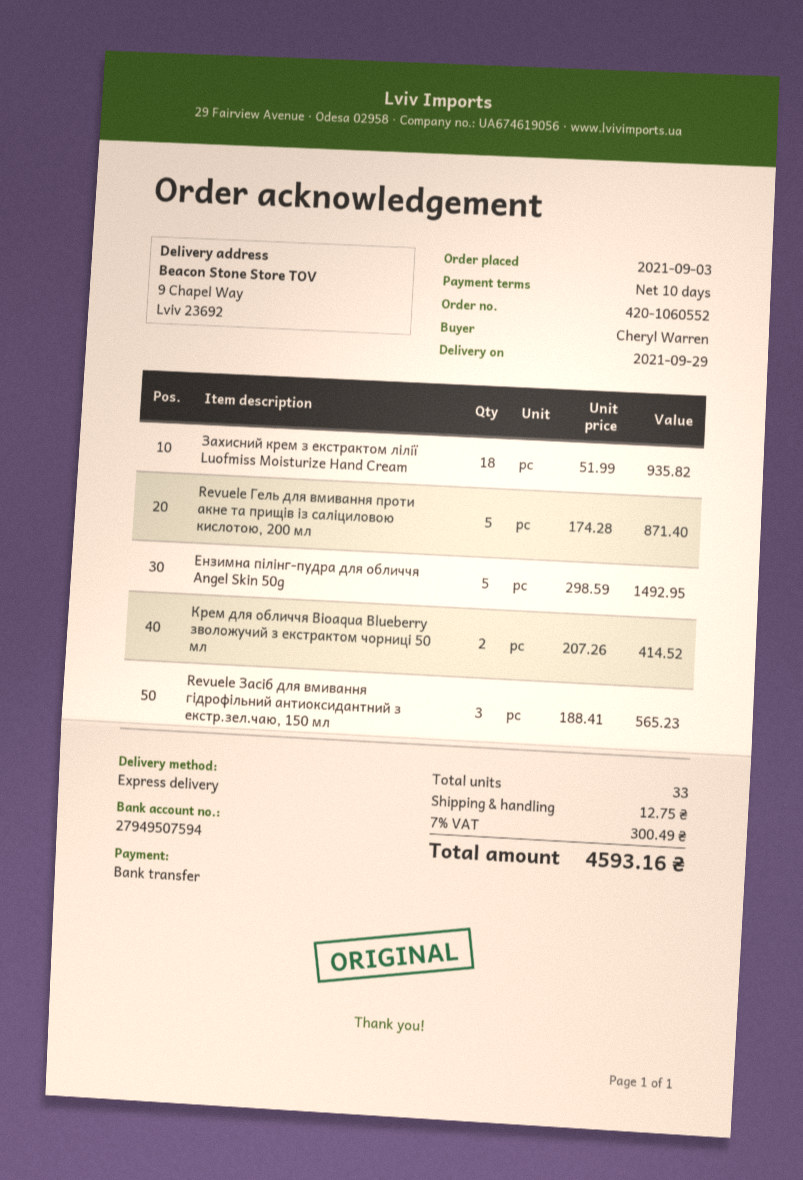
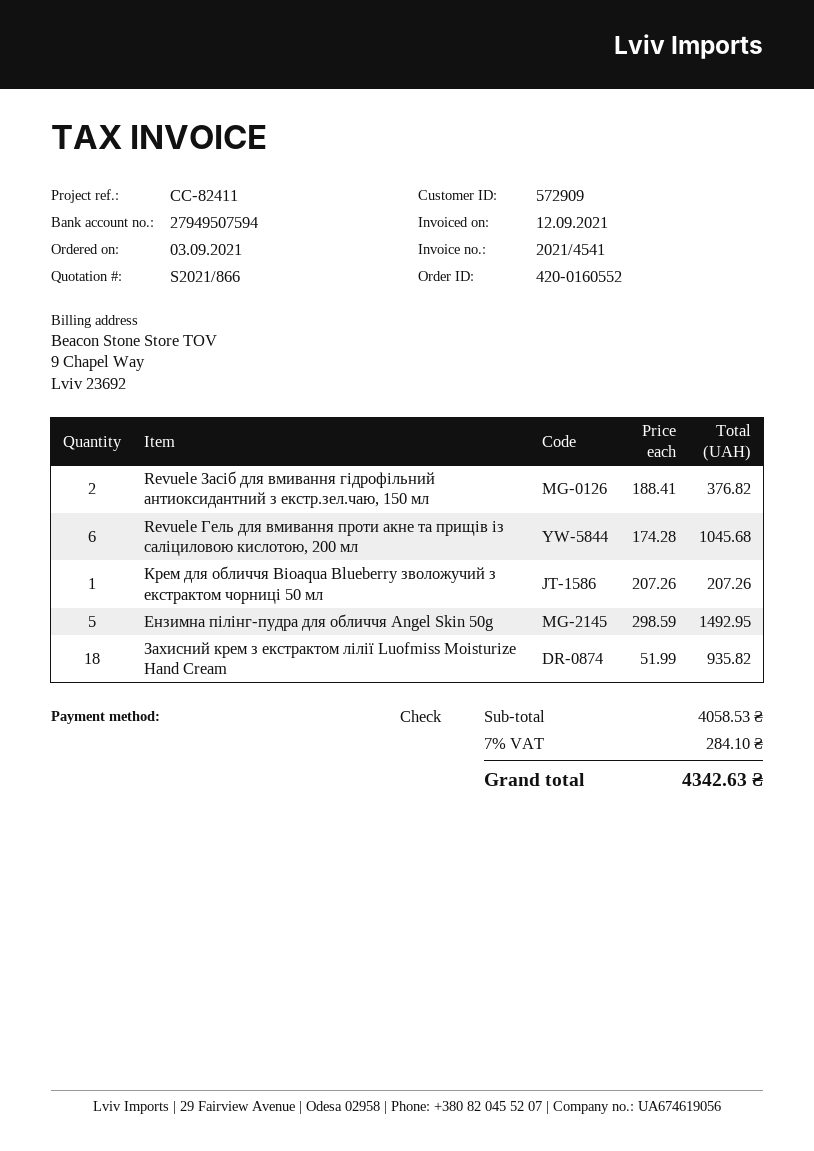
order number: 420-1060552 -> 420-0160552
payment method: bank transfer -> cheque
Revuele Гель для вмивання проти акне та прищів із саліциловою кислотою, 200 мл: 5 x 174.28 = 871.40 -> 6 x 174.28 = 1045.68
Крем для обличчя Bioaqua Blueberry зволожучий з екстрактом чорниці 50 мл: 2 x 207.26 = 414.52 -> 1 x 207.26 = 207.26
Revuele Засіб для вмивання гідрофільний антиоксидантний з екстр.зел.чаю, 150 мл: 3 x 188.41 = 565.23 -> 2 x 188.41 = 376.82
shipping: 12.75 -> none
tax: 7% = 300.49 -> 7% = 284.10
total: 4593.16 -> 4342.63

